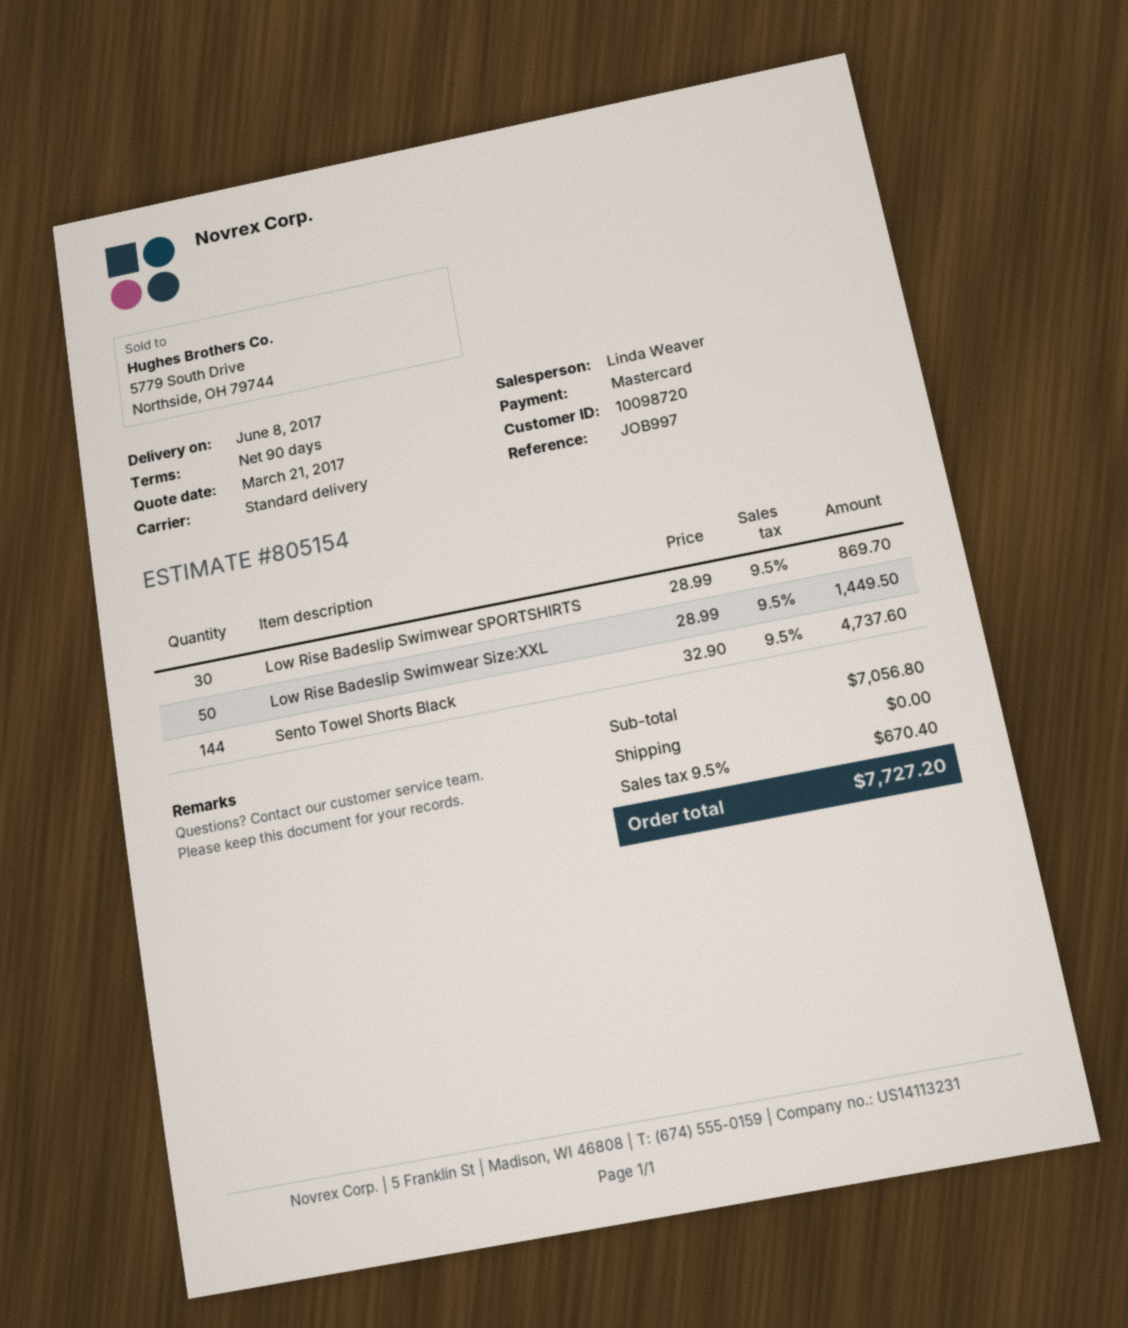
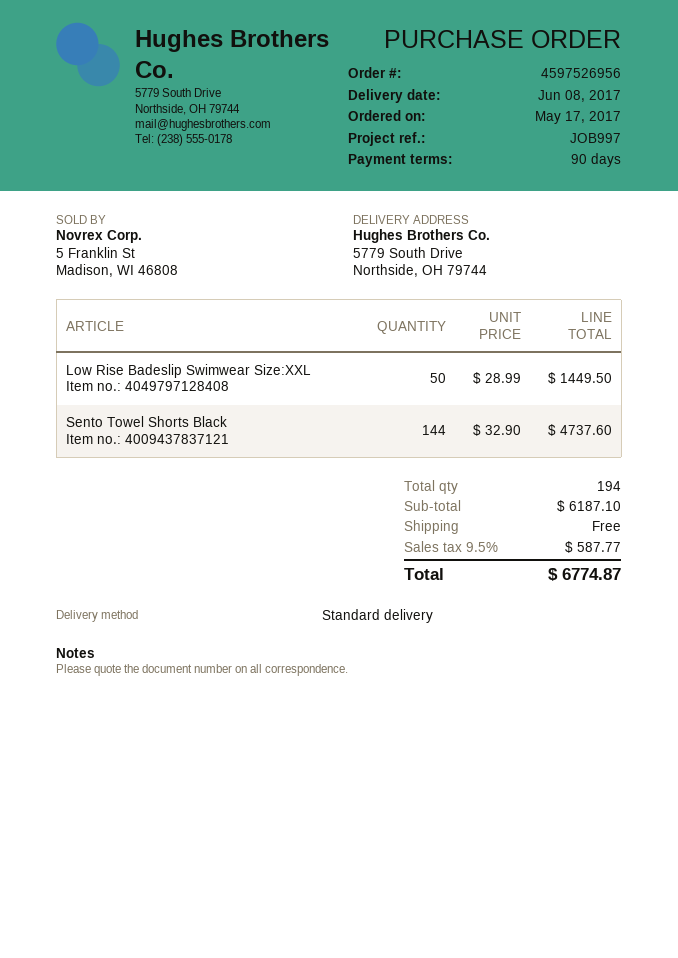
Low Rise Badeslip Swimwear SPORTSHIRTS: 30 x 28.99 = 869.70 -> none
subtotal: 7056.80 -> 6187.10
tax: 9.5% = 670.40 -> 9.5% = 587.77
total: 7727.20 -> 6774.87

